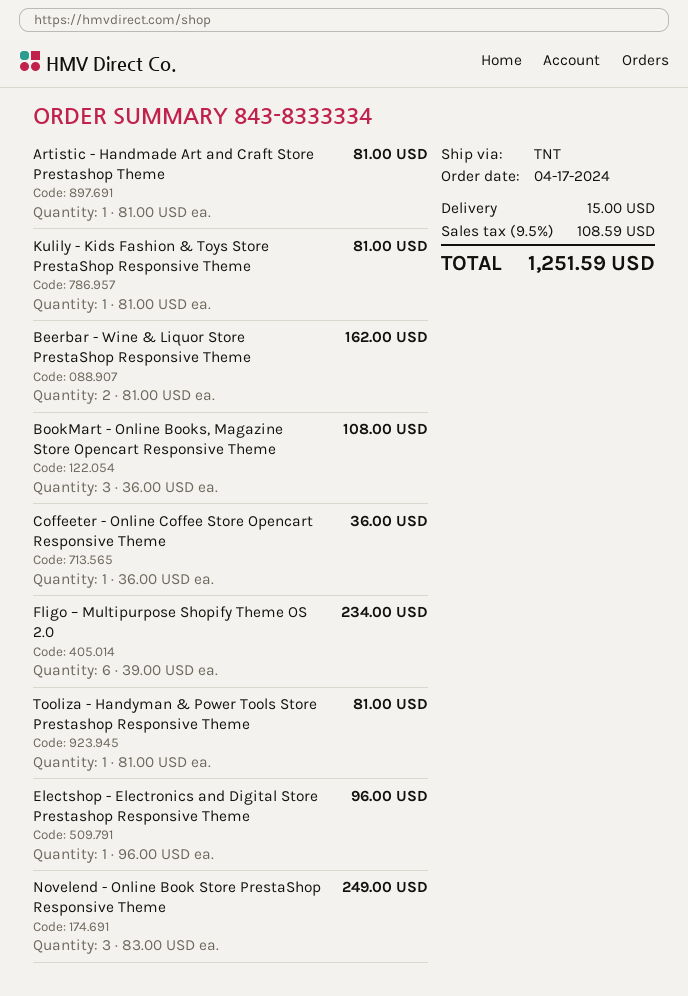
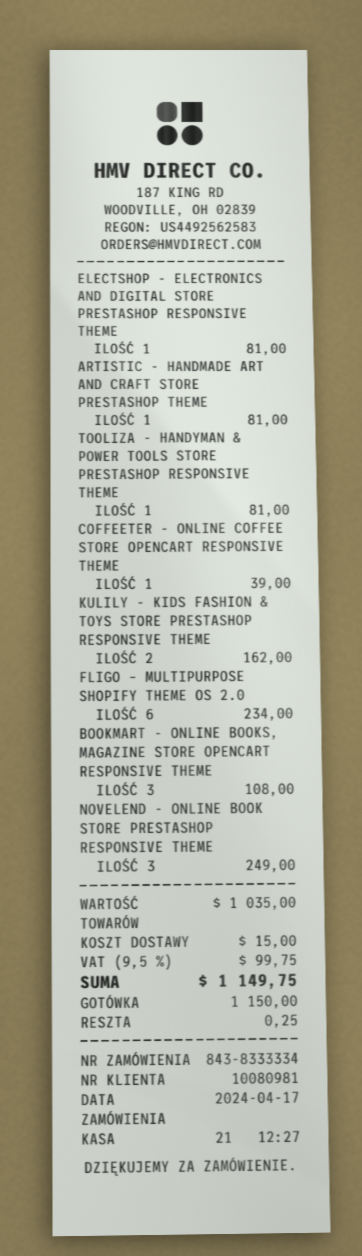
Kulily - Kids Fashion & Toys Store PrestaShop Responsive Theme: 1 for 81.00 -> 2 for 162.00
Beerbar - Wine & Liquor Store PrestaShop Responsive Theme: 2 for 162.00 -> none
Coffeeter - Online Coffee Store Opencart Responsive Theme: 1 for 36.00 -> 1 for 39.00
Electshop - Electronics and Digital Store Prestashop Responsive Theme: 1 for 96.00 -> 1 for 81.00
tax: 9.5% = 108.59 -> 9.5% = 99.75
total: 1251.59 -> 1149.75

